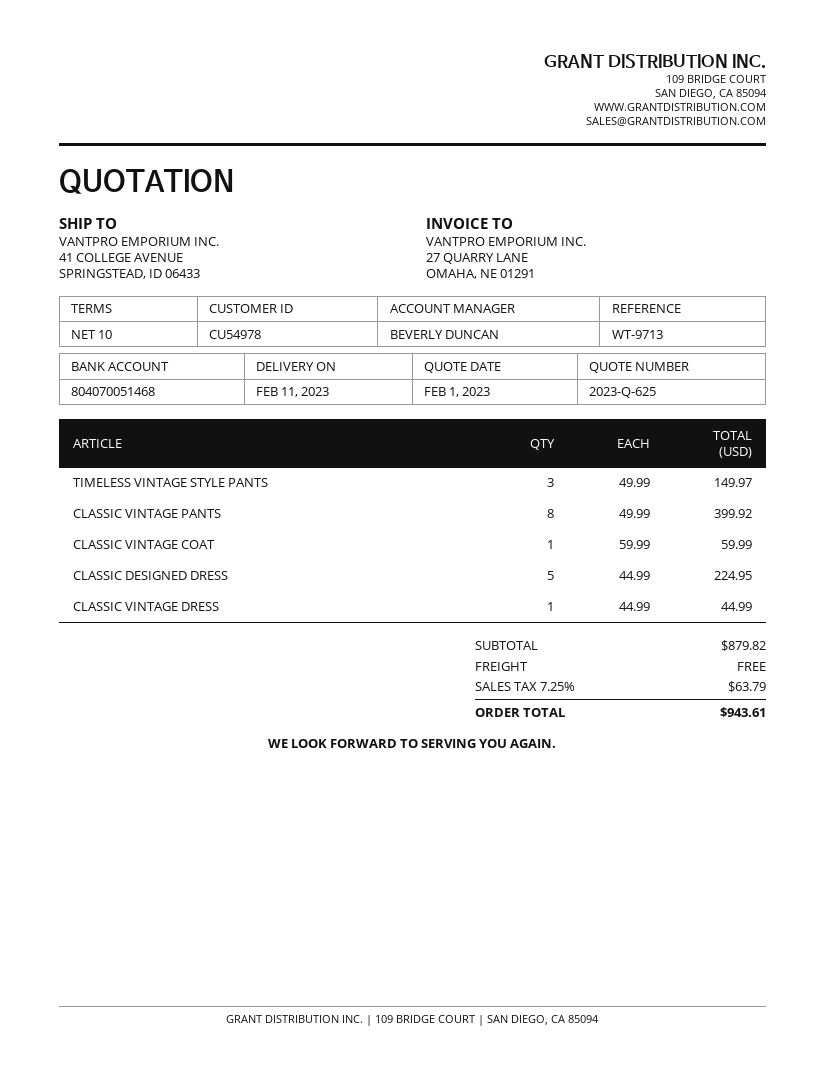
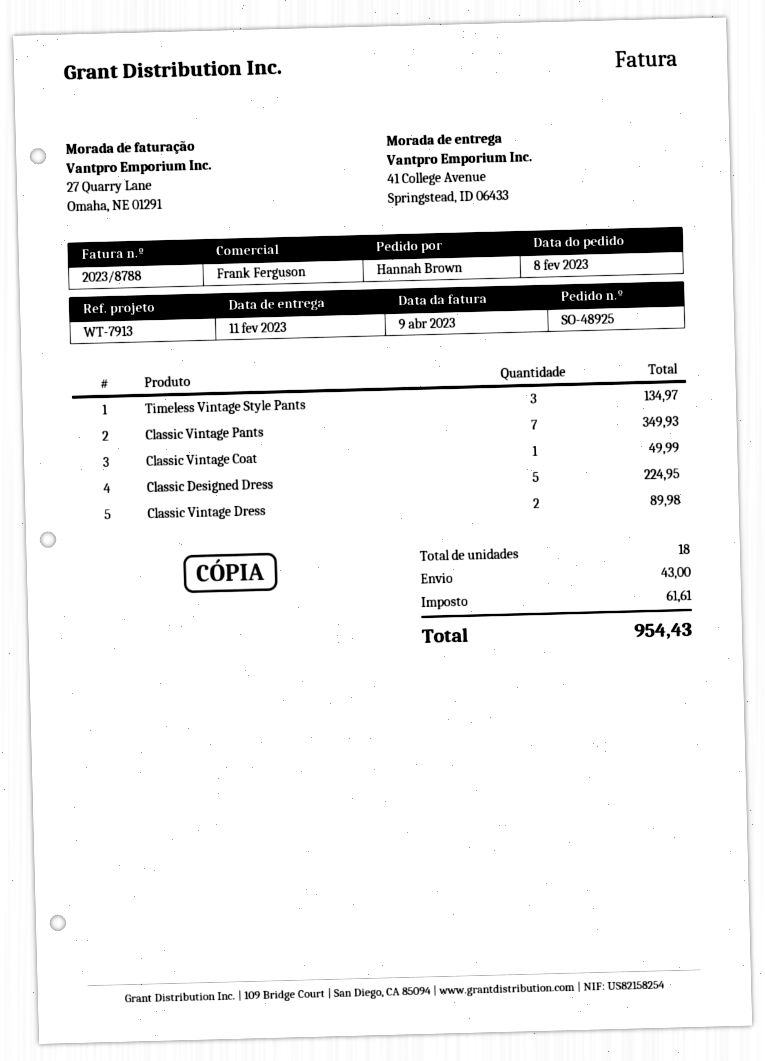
reference: WT-9713 -> WT-7913
sales rep: BEVERLY DUNCAN -> Frank Ferguson
TIMELESS VINTAGE STYLE PANTS: 3 for 149.97 -> 3 for 134.97
CLASSIC VINTAGE PANTS: 8 for 399.92 -> 7 for 349.93
CLASSIC VINTAGE COAT: 1 for 59.99 -> 1 for 49.99
CLASSIC VINTAGE DRESS: 1 for 44.99 -> 2 for 89.98
shipping: 0.00 -> 43.00
tax: 63.79 -> 61.61
total: 943.61 -> 954.43

